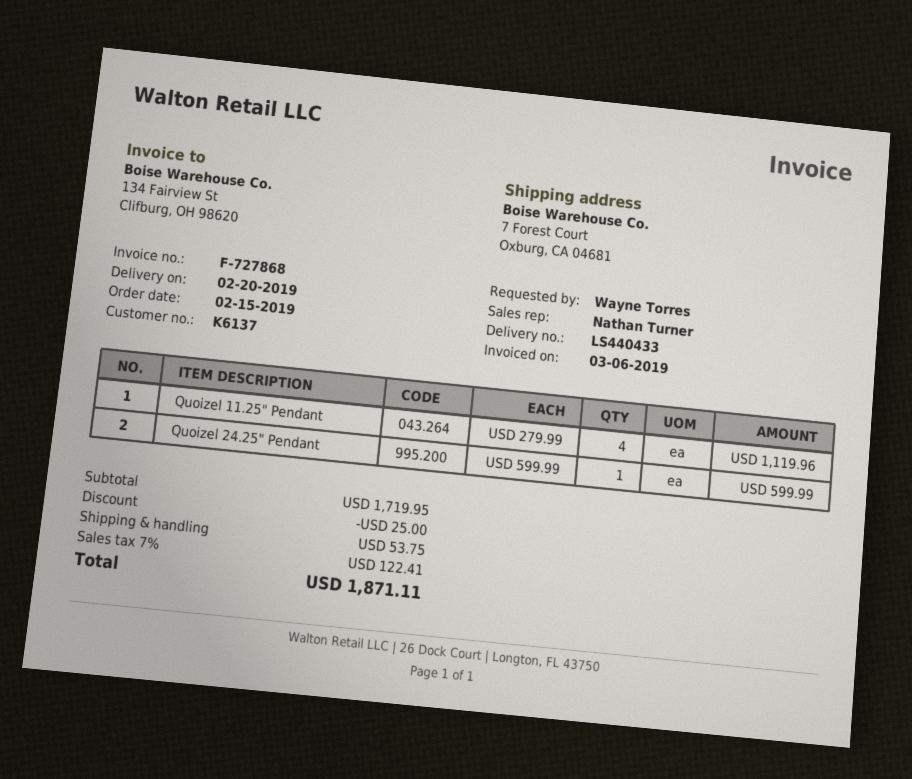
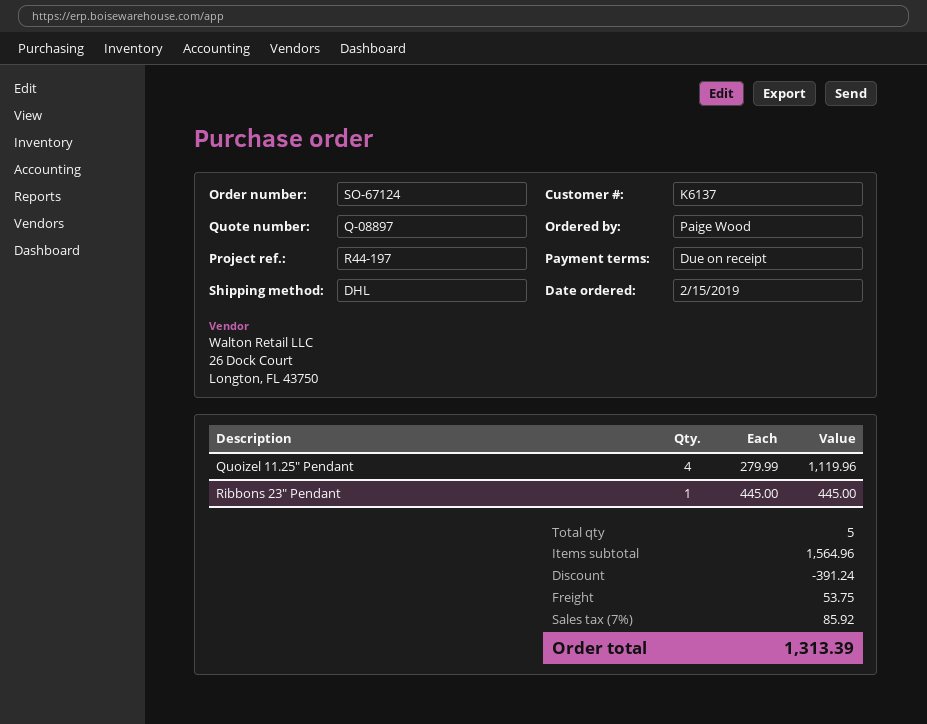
ordered by: Wayne Torres -> Paige Wood
Quoizel 24.25" Pendant: 1 x 599.99 = 599.99 -> none
Ribbons 23" Pendant: none -> 1 x 445.00 = 445.00
subtotal: 1719.95 -> 1564.96
discount: 25.00 -> 391.24
tax: 7% = 122.41 -> 7% = 85.92
total: 1871.11 -> 1313.39

